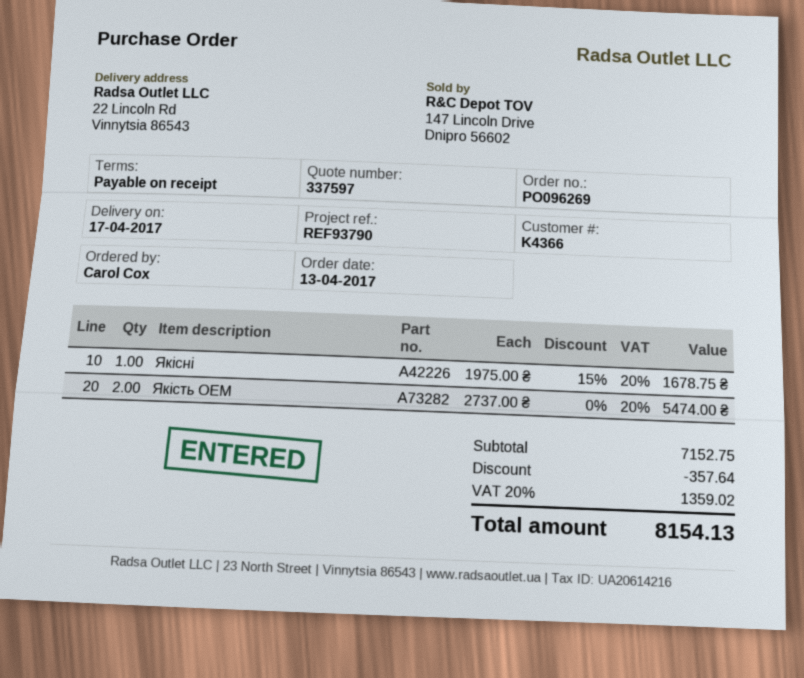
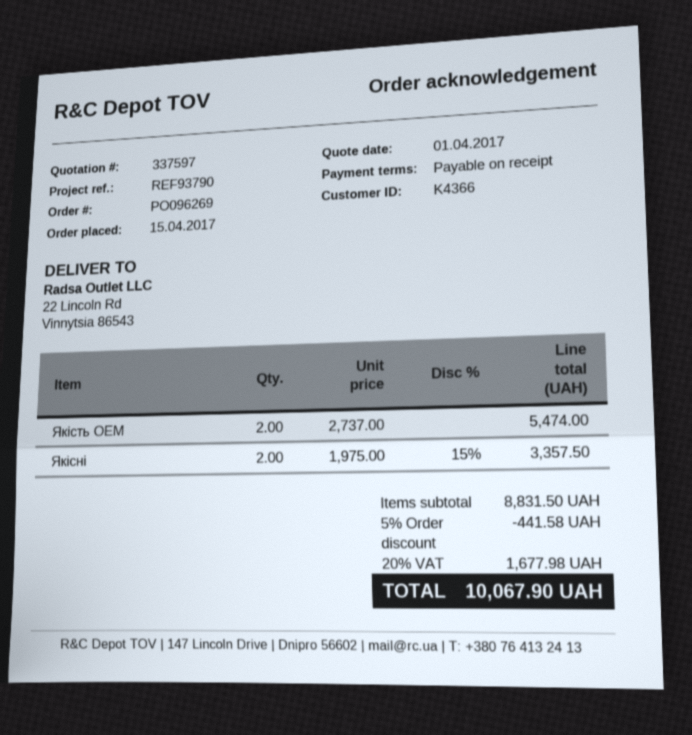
order date: 2017-04-13 -> 2017-04-15
Якісні: 1 x 1975.00 - 15% = 1678.75 -> 2 x 1975.00 - 15% = 3357.50
subtotal: 7152.75 -> 8831.50
discount: 357.64 -> 441.58
tax: 20% = 1359.02 -> 20% = 1677.98
total: 8154.13 -> 10067.90

